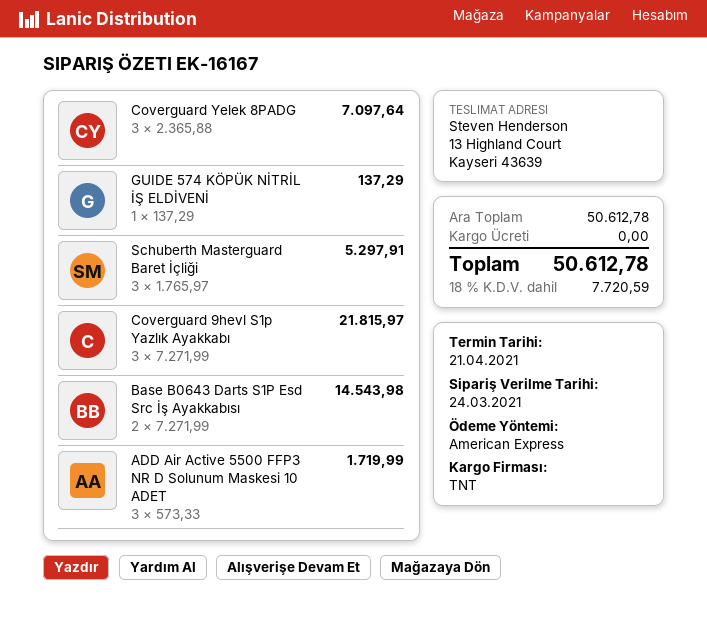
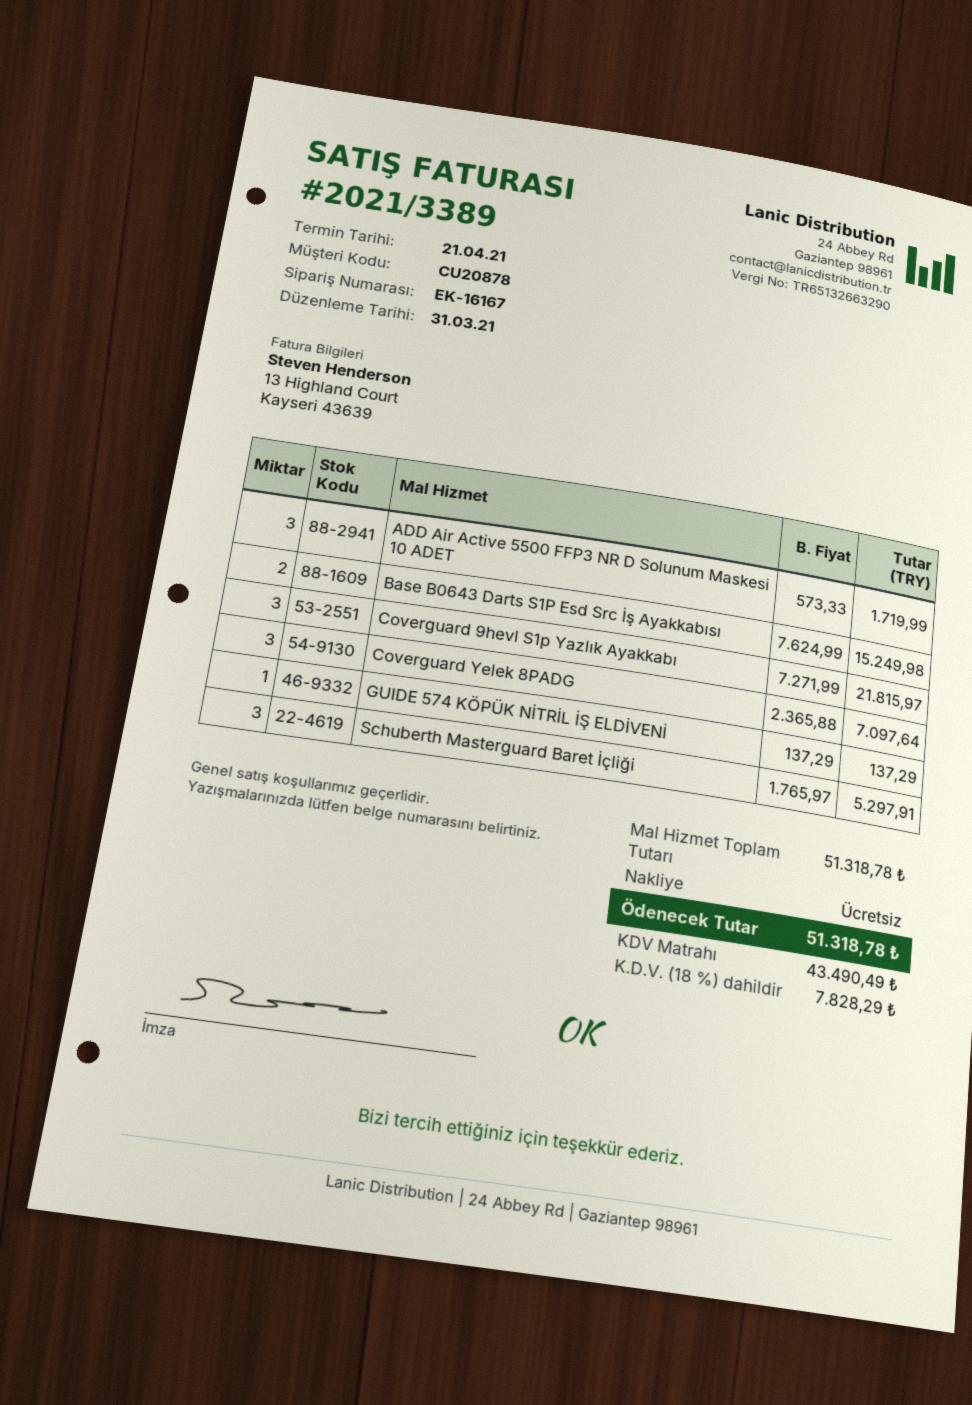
Base B0643 Darts S1P Esd Src İş Ayakkabısı: 2 x 7271.99 = 14543.98 -> 2 x 7624.99 = 15249.98
subtotal: 50612.78 -> 51318.78
tax: 18% = 7720.59 -> 18% = 7828.29
total: 50612.78 -> 51318.78

